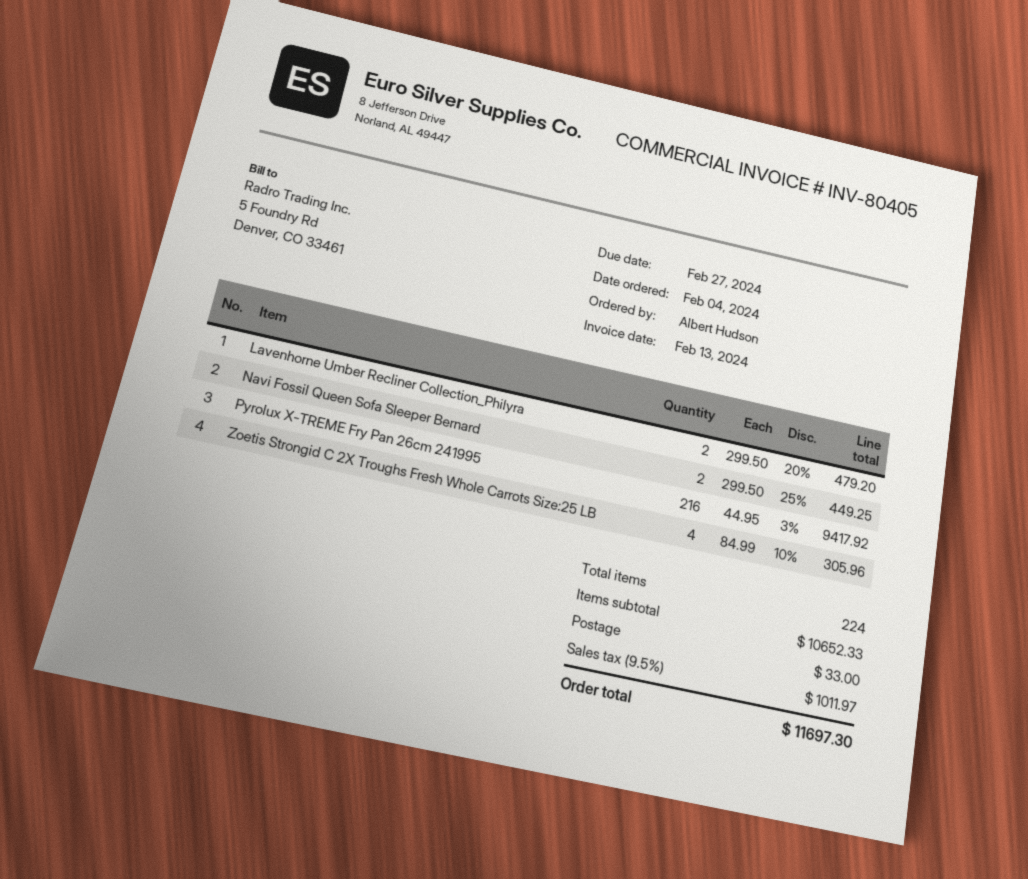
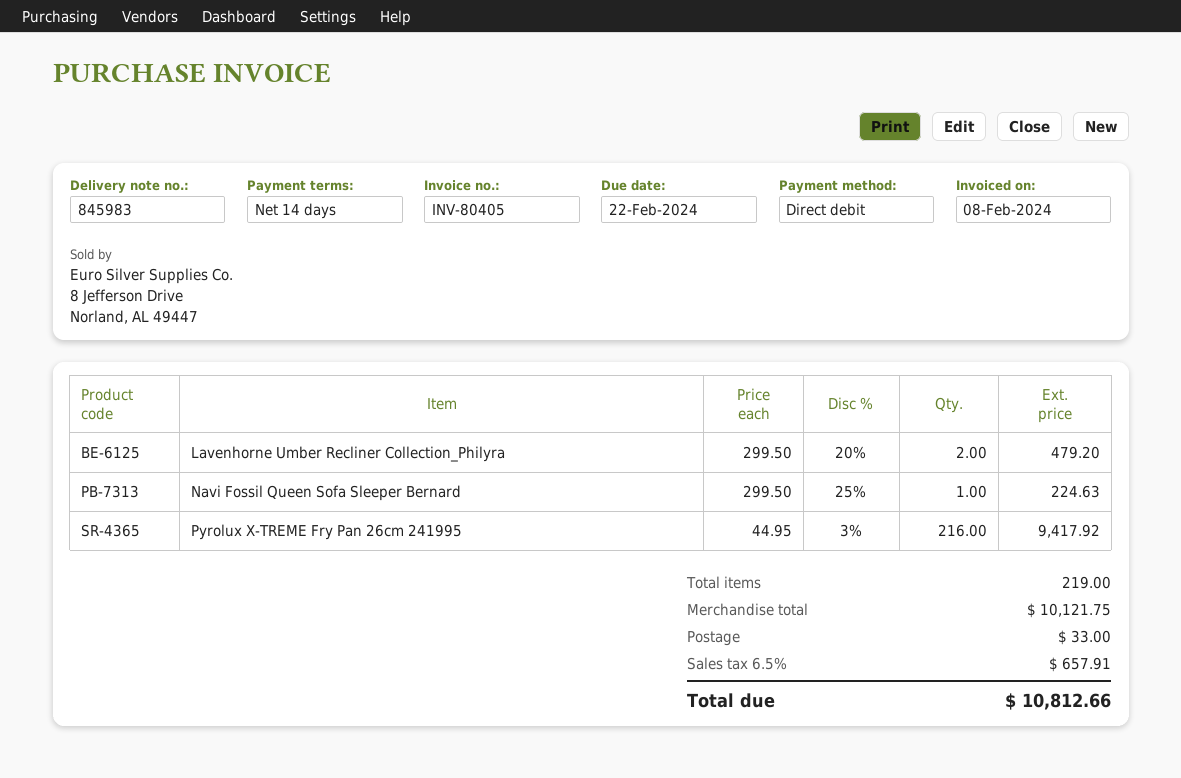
invoice date: 2024-02-13 -> 2024-02-08
due date: 2024-02-27 -> 2024-02-22
Navi Fossil Queen Sofa Sleeper Bernard: 2 x 299.50 - 25% = 449.25 -> 1 x 299.50 - 25% = 224.63
Zoetis Strongid C 2X Troughs Fresh Whole Carrots Size:25 LB: 4 x 84.99 - 10% = 305.96 -> none
total quantity: 224 -> 219
subtotal: 10652.33 -> 10121.75
tax: 9.5% = 1011.97 -> 6.5% = 657.91
total: 11697.30 -> 10812.66

